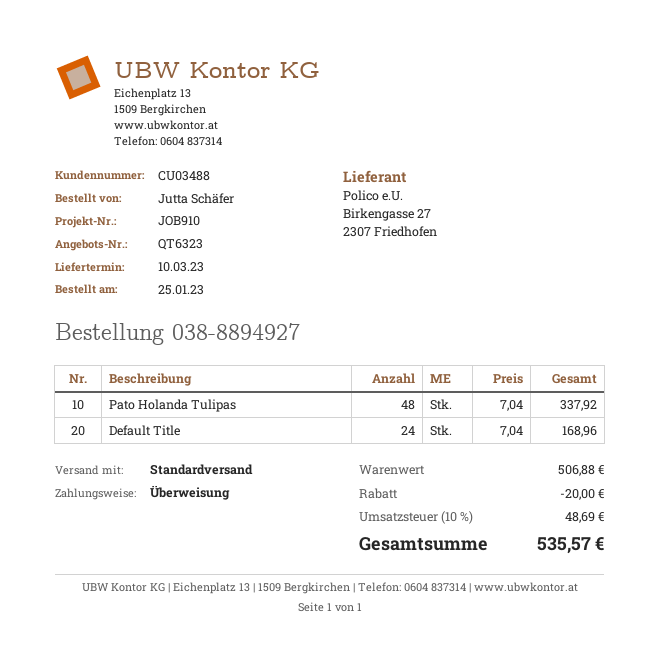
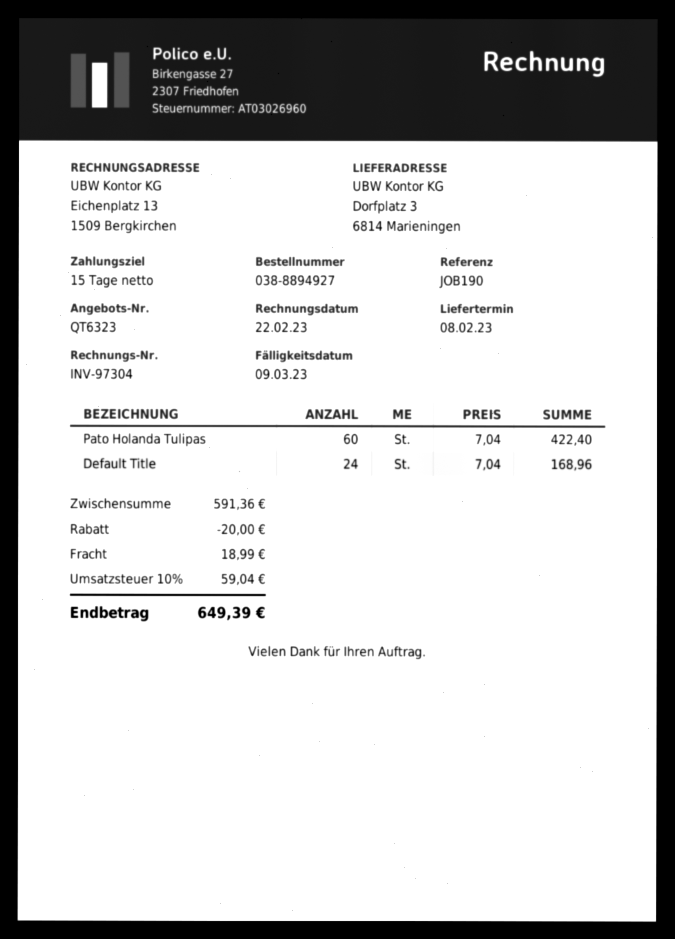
delivery date: 2023-03-10 -> 2023-02-08
reference: JOB910 -> JOB190
Pato Holanda Tulipas: 48 x 7.04 = 337.92 -> 60 x 7.04 = 422.40
subtotal: 506.88 -> 591.36
shipping: none -> 18.99
tax: 10% = 48.69 -> 10% = 59.04
total: 535.57 -> 649.39

